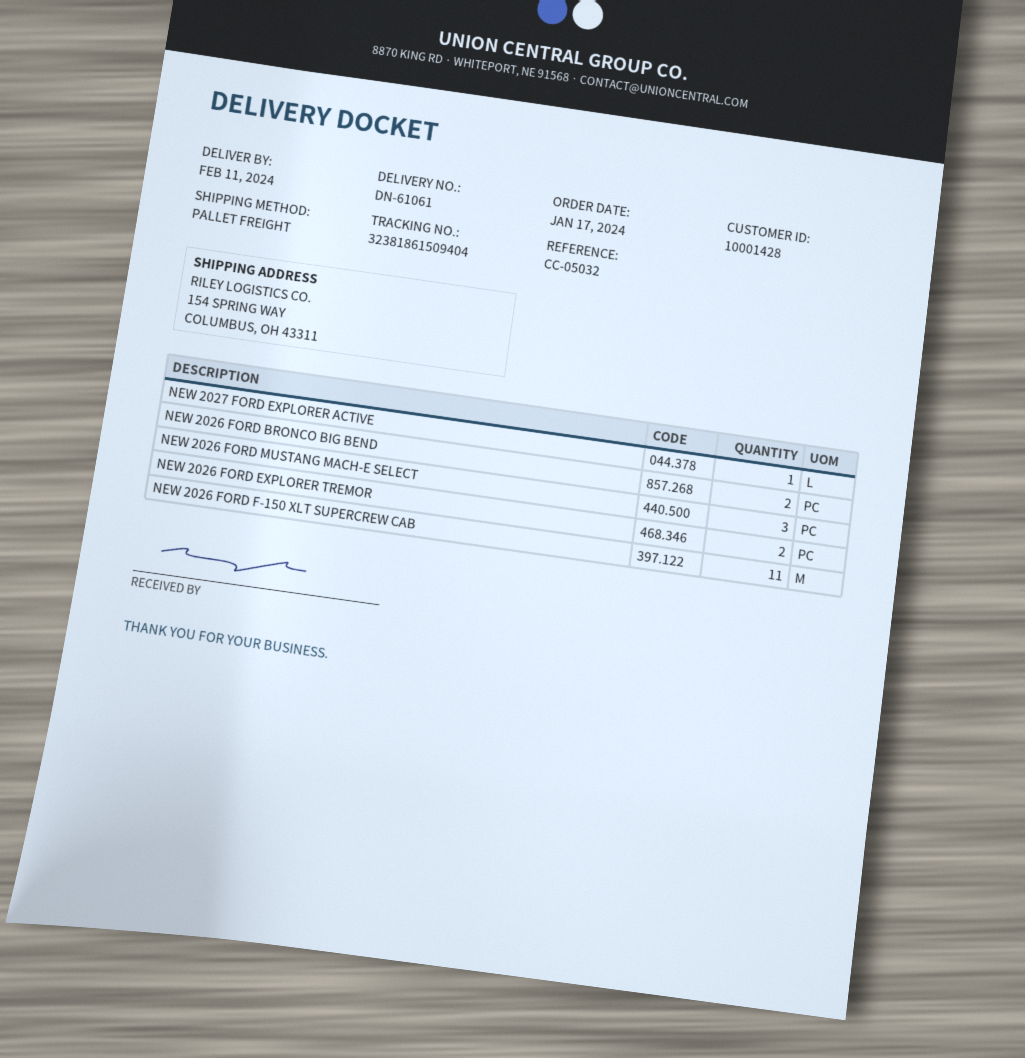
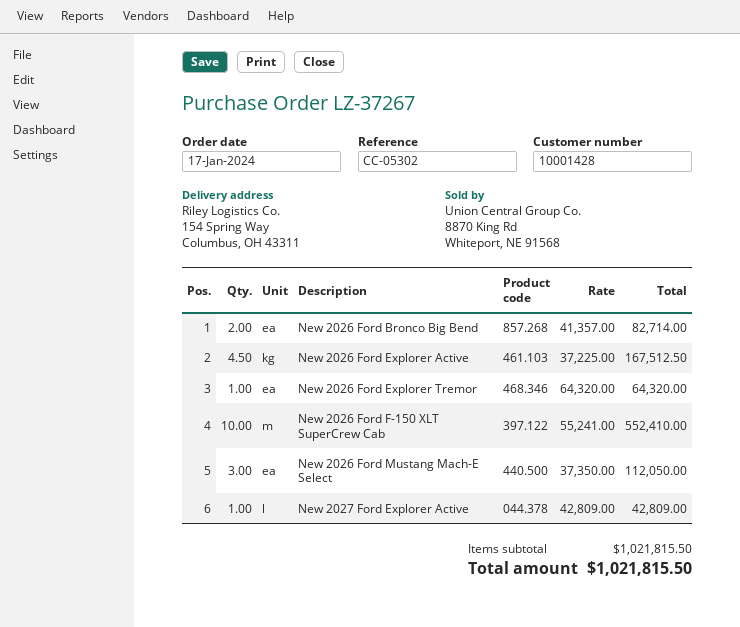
reference: CC-05032 -> CC-05302
NEW 2026 FORD EXPLORER TREMOR: 2 -> 1
NEW 2026 FORD F-150 XLT SUPERCREW CAB: 11 -> 10
New 2026 Ford Explorer Active: none -> 4.5

